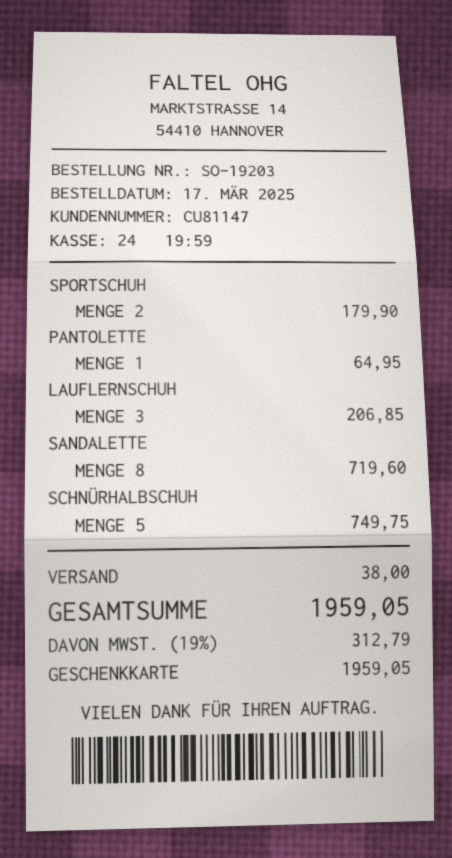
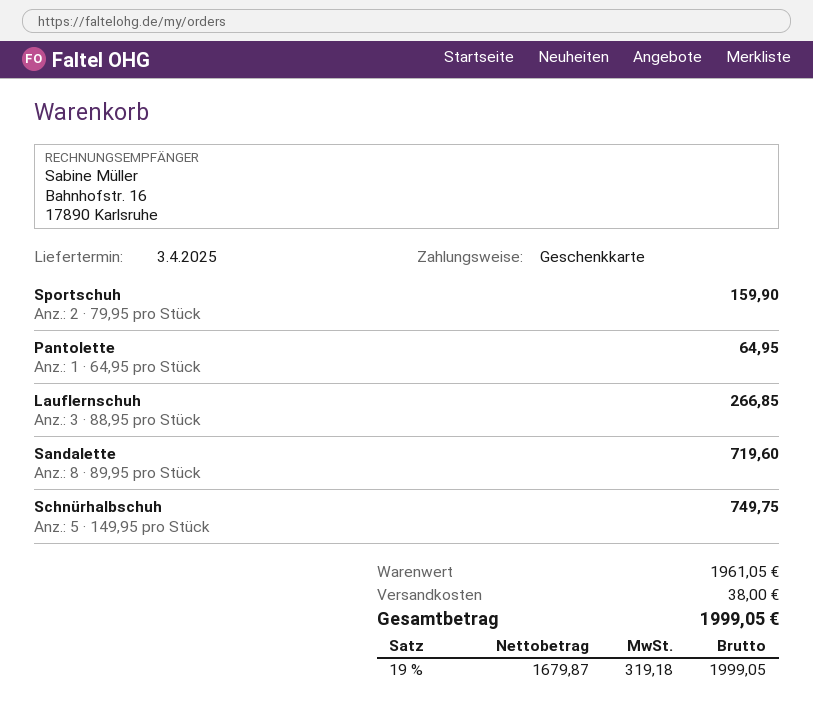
SPORTSCHUH: 2 for 179.90 -> 2 for 159.90
LAUFLERNSCHUH: 3 for 206.85 -> 3 for 266.85
tax: 19% = 312.79 -> 19% = 319.18
total: 1959.05 -> 1999.05

